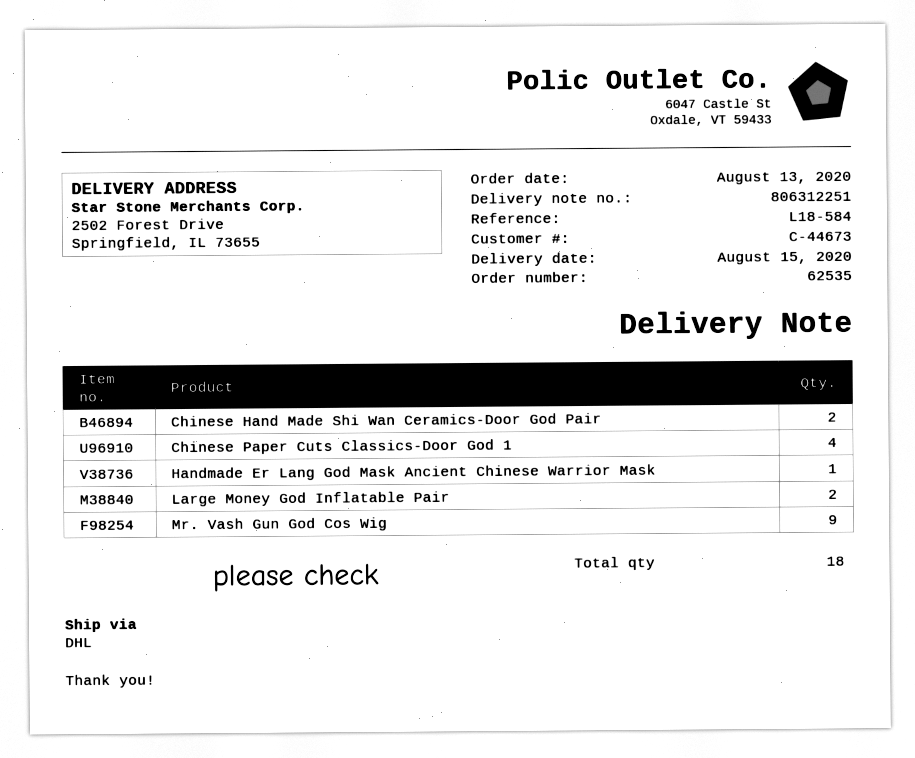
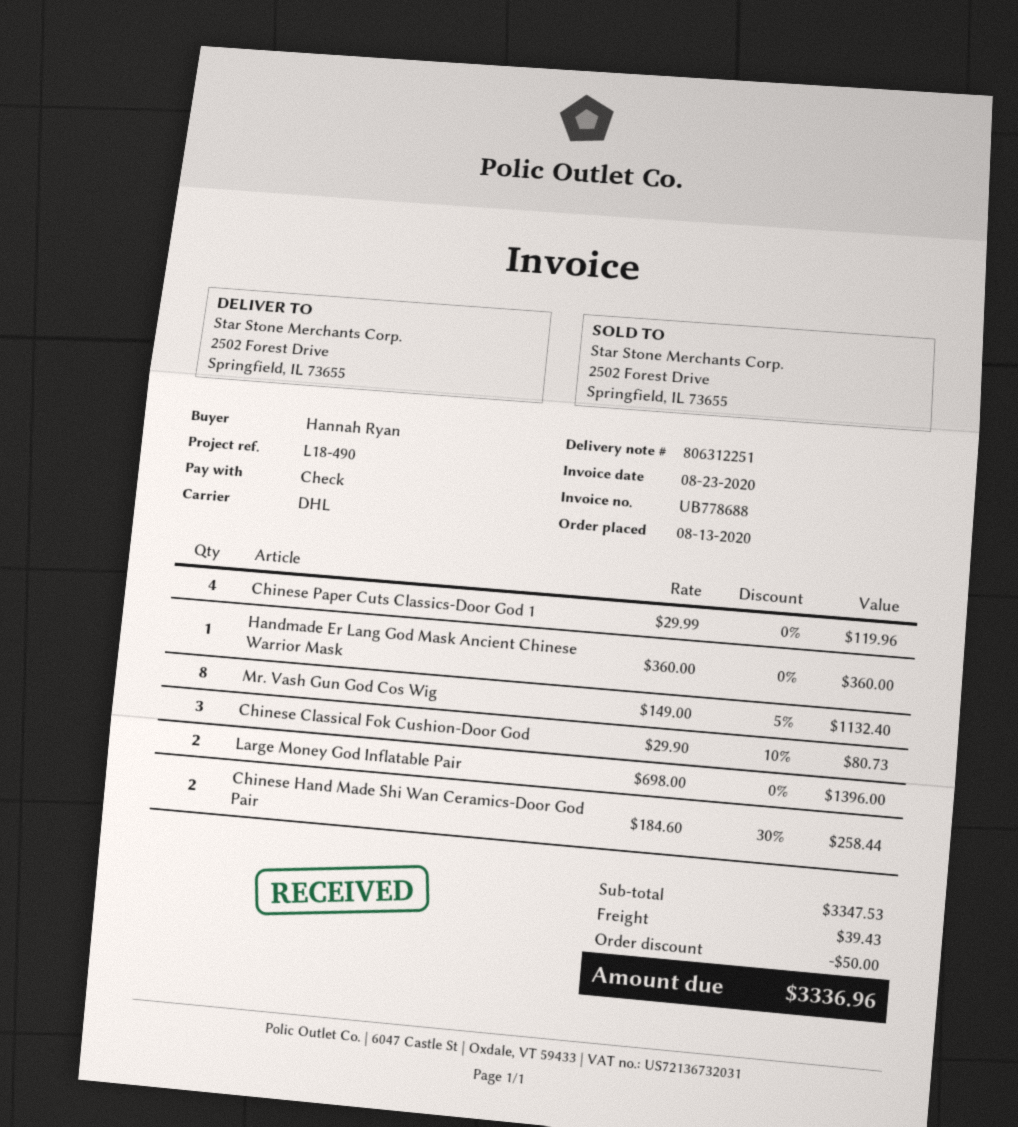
reference: L18-584 -> L18-490
Mr. Vash Gun God Cos Wig: 9 -> 8
Chinese Classical Fok Cushion-Door God: none -> 3

